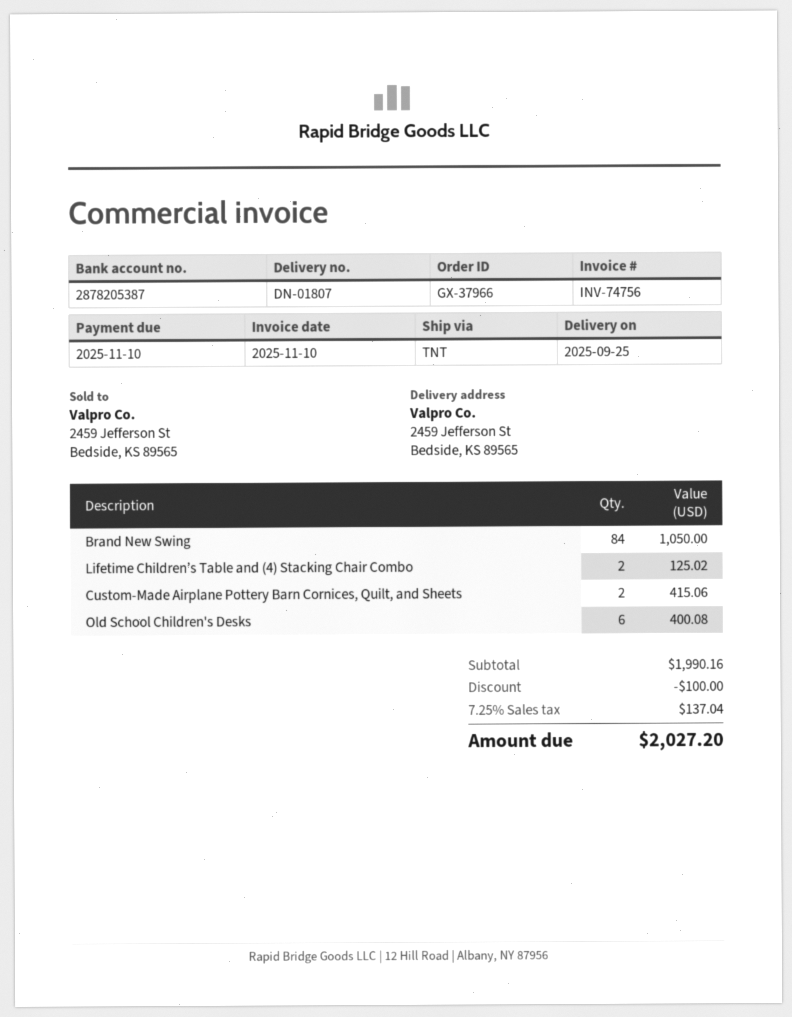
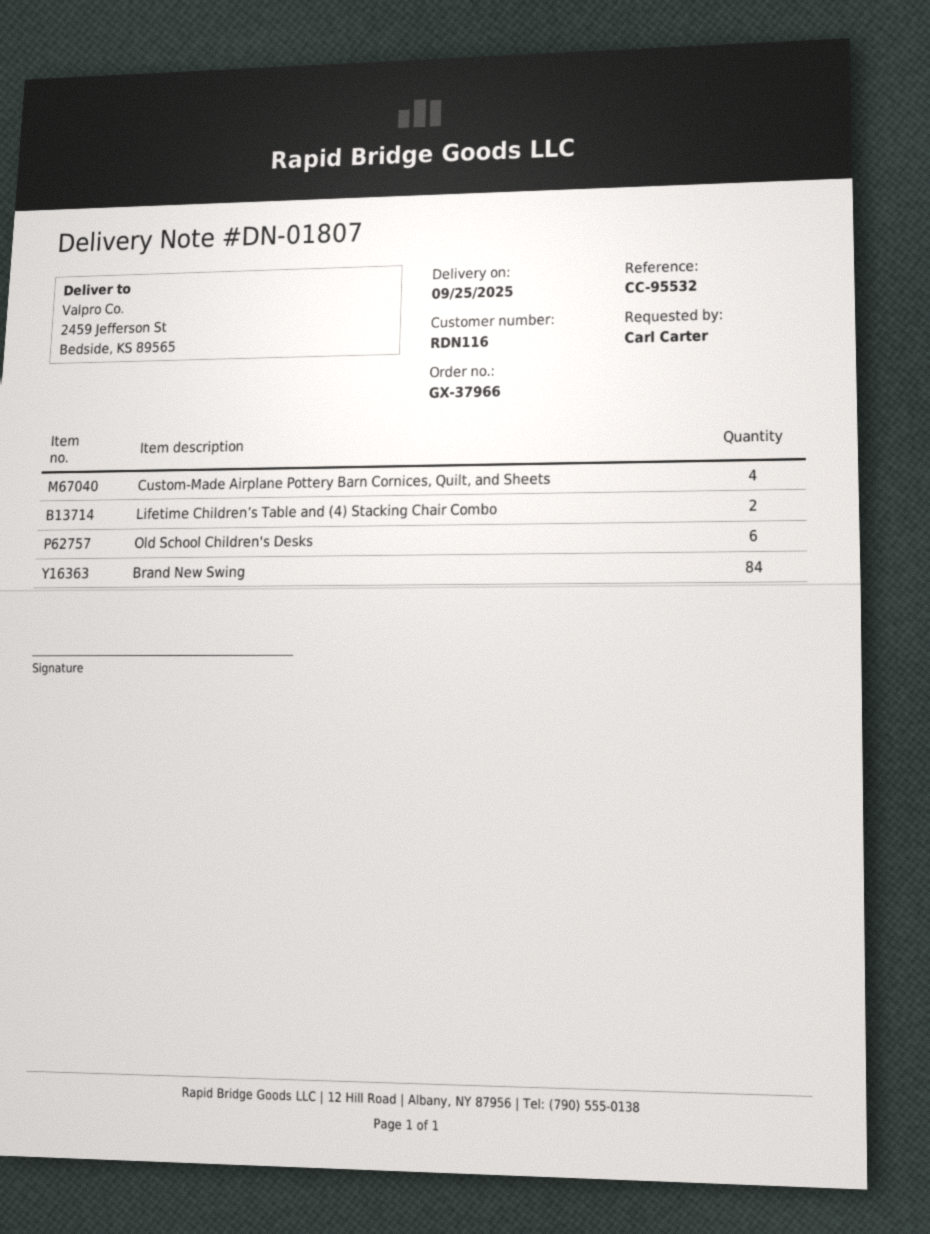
Custom-Made Airplane Pottery Barn Cornices, Quilt, and Sheets: 2 -> 4

